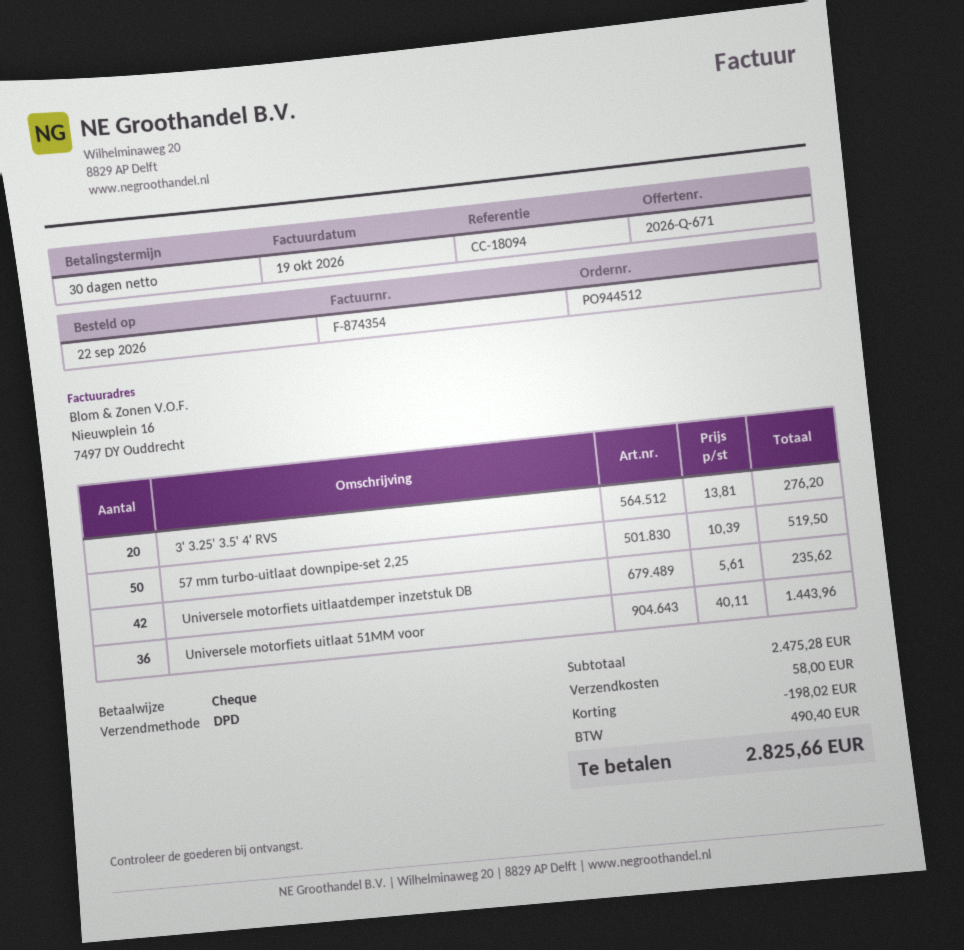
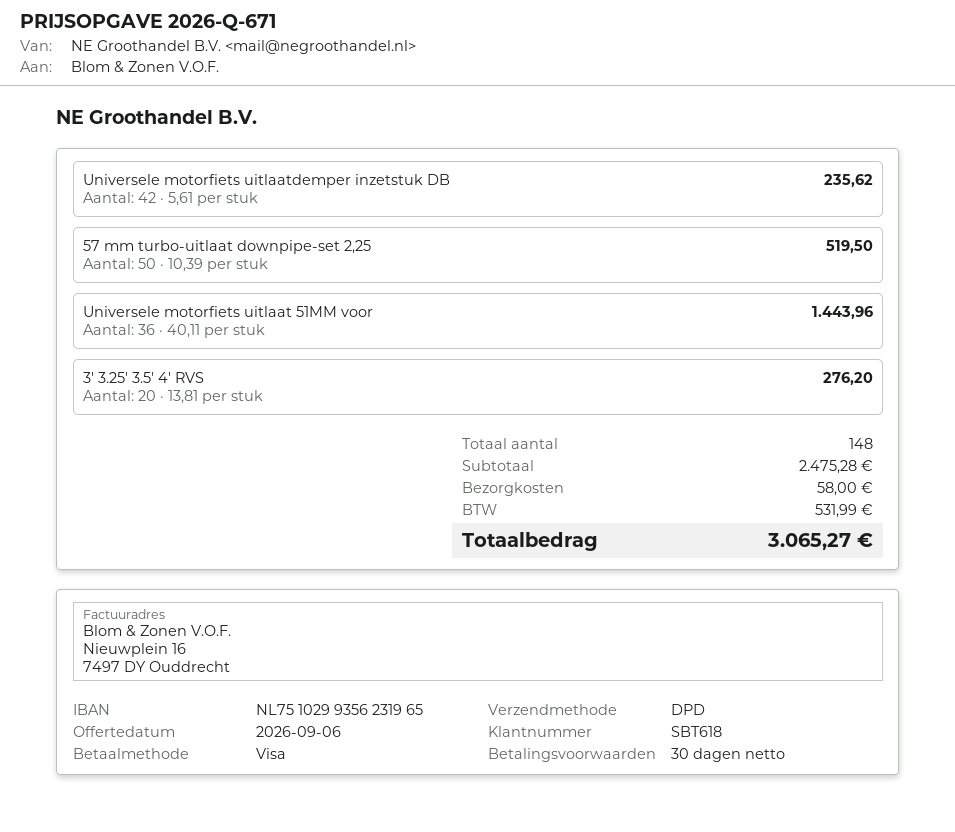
payment method: cheque -> Visa
discount: 198.02 -> none
tax: 490.40 -> 531.99
total: 2825.66 -> 3065.27

